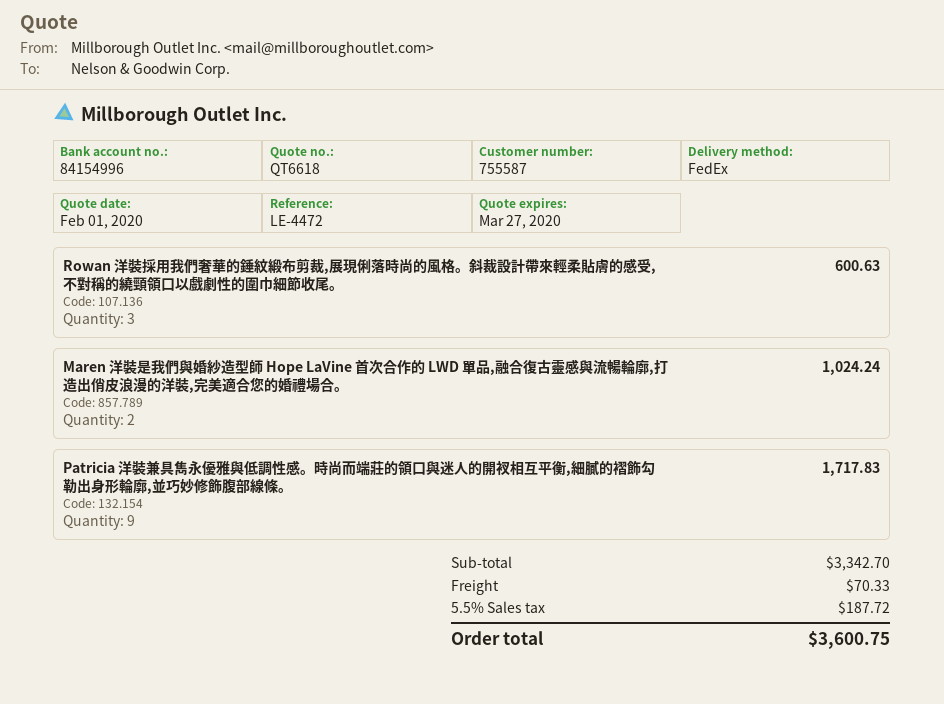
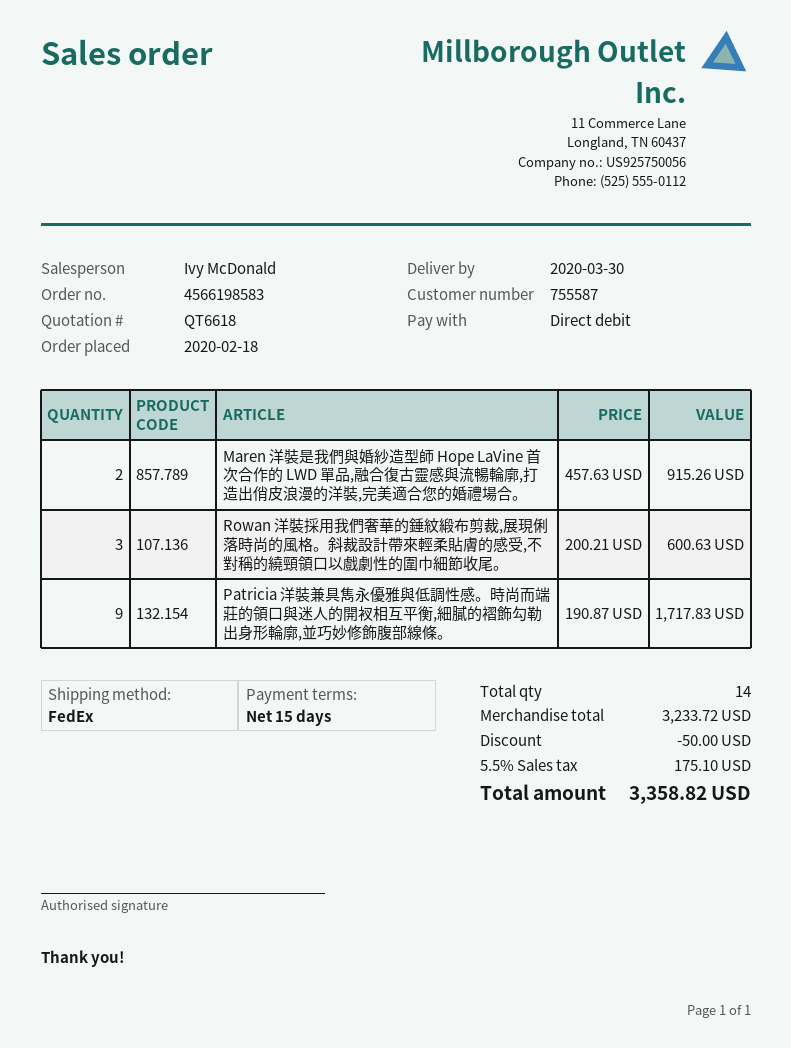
Maren 洋裝是我們與婚紗造型師 Hope LaVine 首次合作的 LWD 單品,融合復古靈感與流暢輪廓,打造出俏皮浪漫的洋裝,完美適合您的婚禮場合。: 2 for 1024.24 -> 2 for 915.26
subtotal: 3342.70 -> 3233.72
discount: none -> 50.00
shipping: 70.33 -> none
tax: 5.5% = 187.72 -> 5.5% = 175.10
total: 3600.75 -> 3358.82

